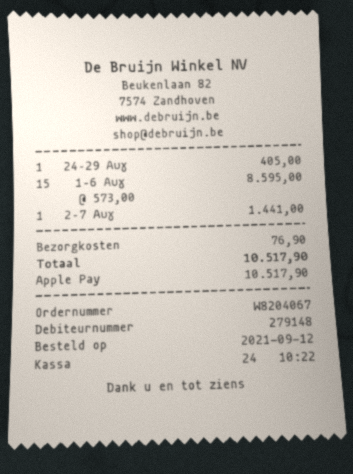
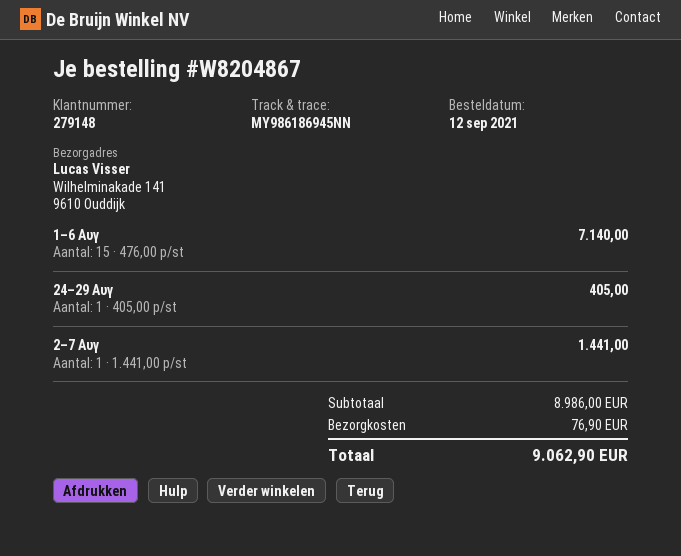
order number: W8204067 -> W8204867
1–6 Αυγ: 15 x 573.00 = 8595.00 -> 15 x 476.00 = 7140.00
total: 10517.90 -> 9062.90

